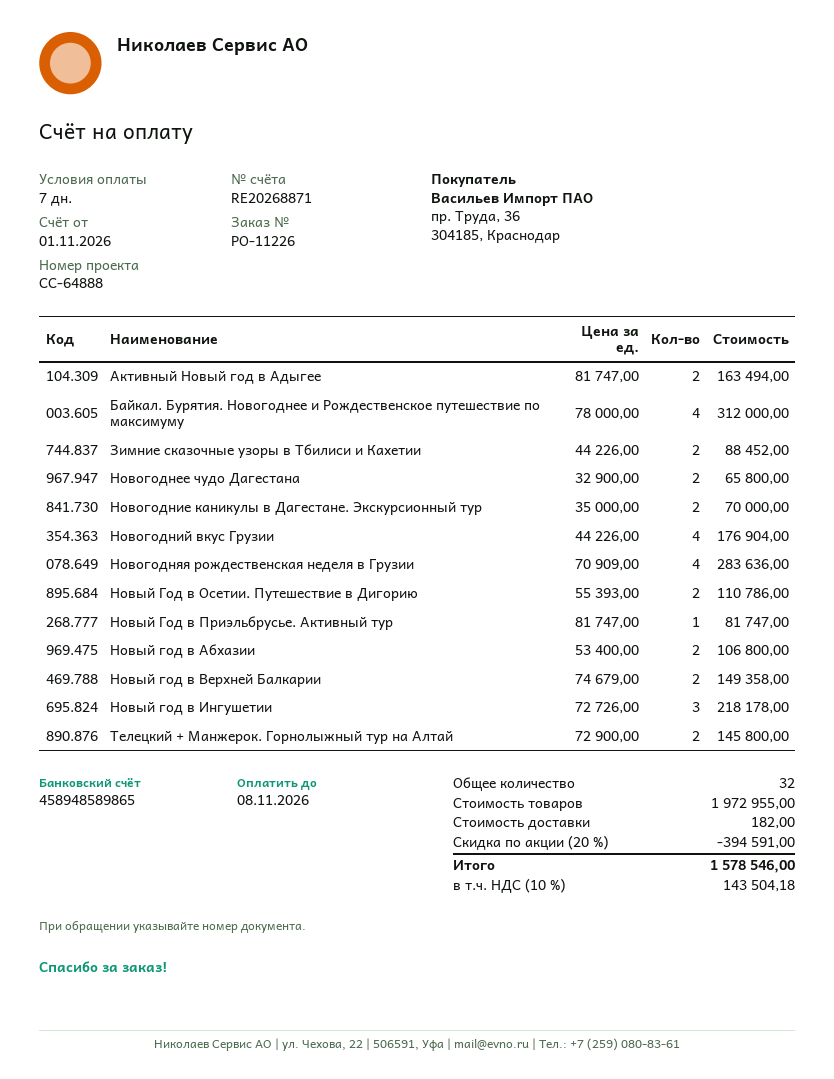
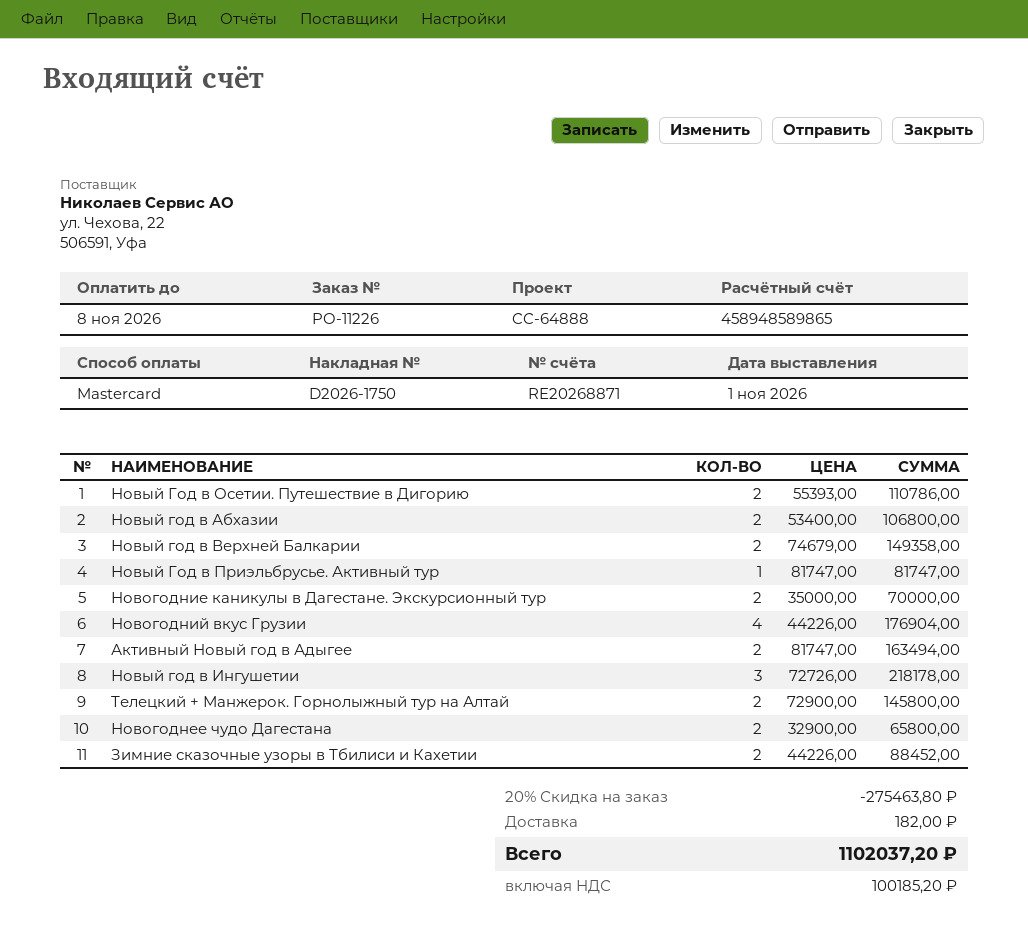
Байкал. Бурятия. Новогоднее и Рождественское путешествие по максимуму: 4 x 78000.00 = 312000.00 -> none
Новогодняя рождественская неделя в Грузии: 4 x 70909.00 = 283636.00 -> none
discount: 20% = 394591.00 -> 20% = 275463.80
tax: 143504.18 -> 100185.20
total: 1578546.00 -> 1102037.20

